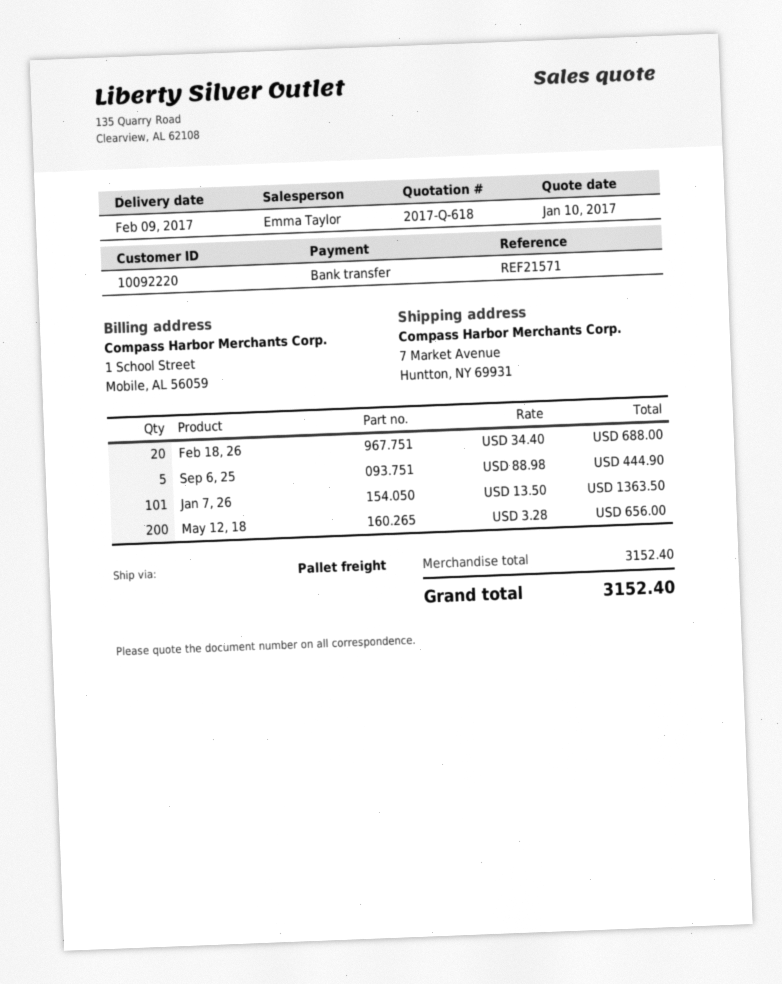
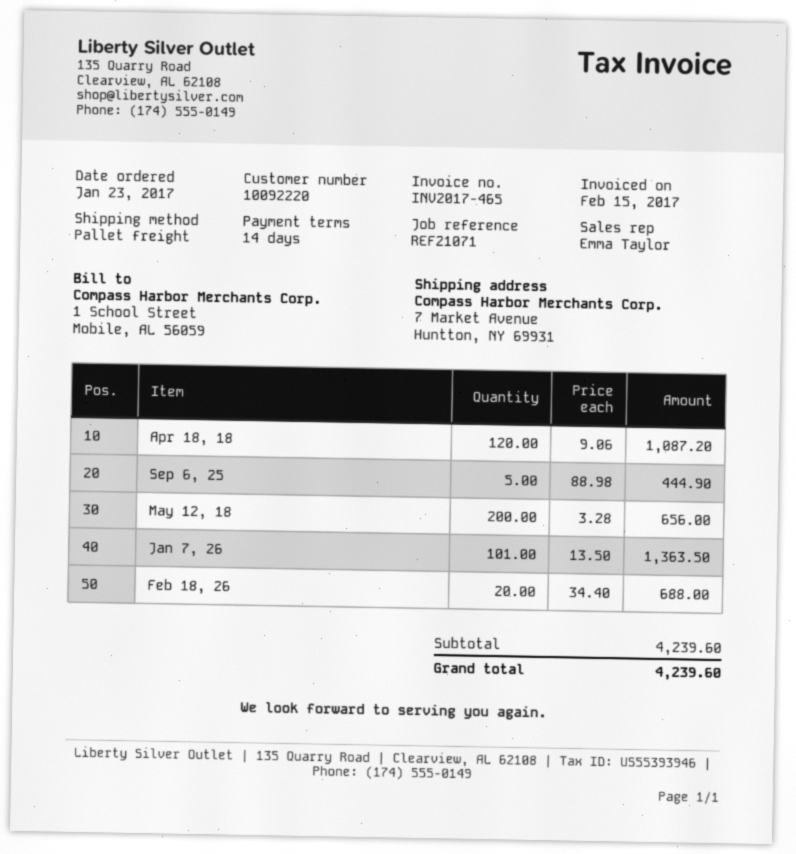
reference: REF21571 -> REF21071
Apr 18, 18: none -> 120 x 9.06 = 1087.20
subtotal: 3152.40 -> 4239.60
total: 3152.40 -> 4239.60

